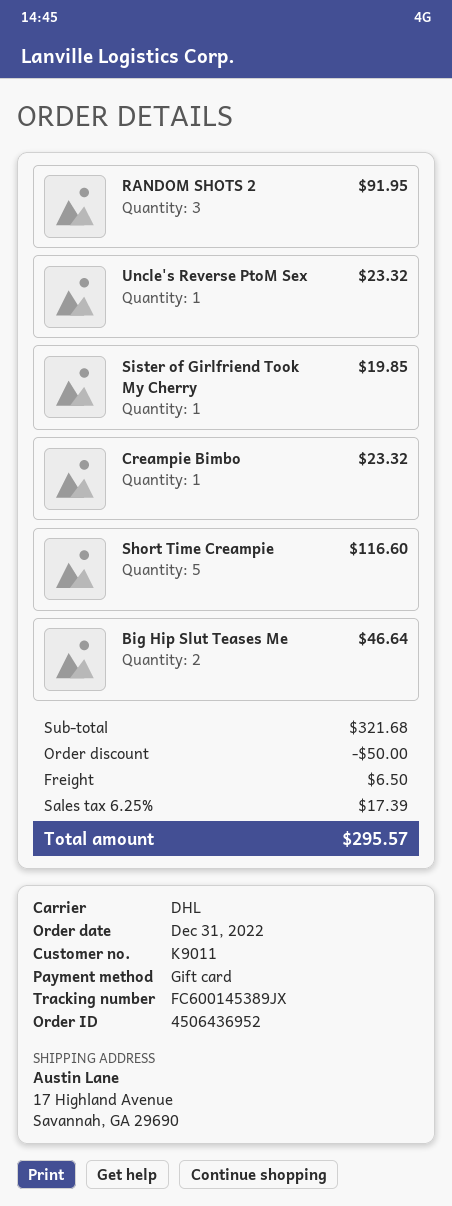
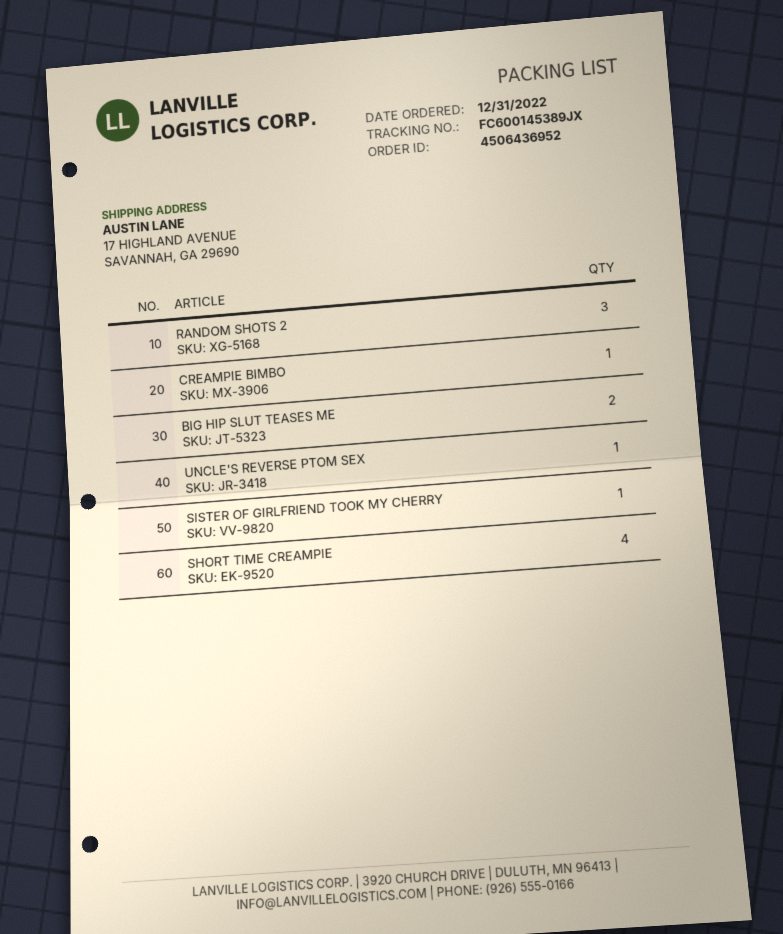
Short Time Creampie: 5 -> 4

